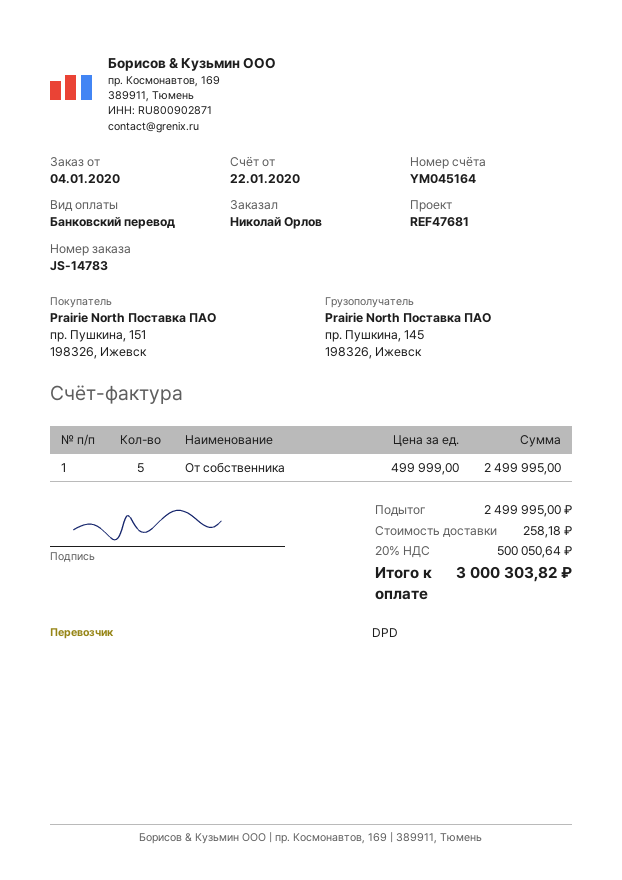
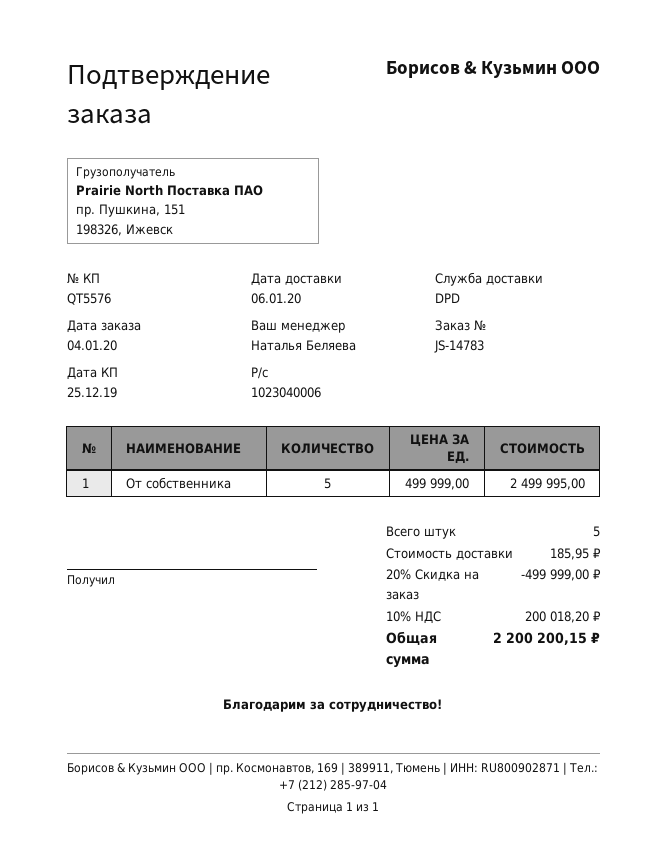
ship to: пр. Пушкина, 145, 198326, Ижевск -> пр. Пушкина, 151, 198326, Ижевск
discount: none -> 20% = 499999.00
shipping: 258.18 -> 185.95
tax: 20% = 500050.64 -> 10% = 200018.20
total: 3000303.82 -> 2200200.15

